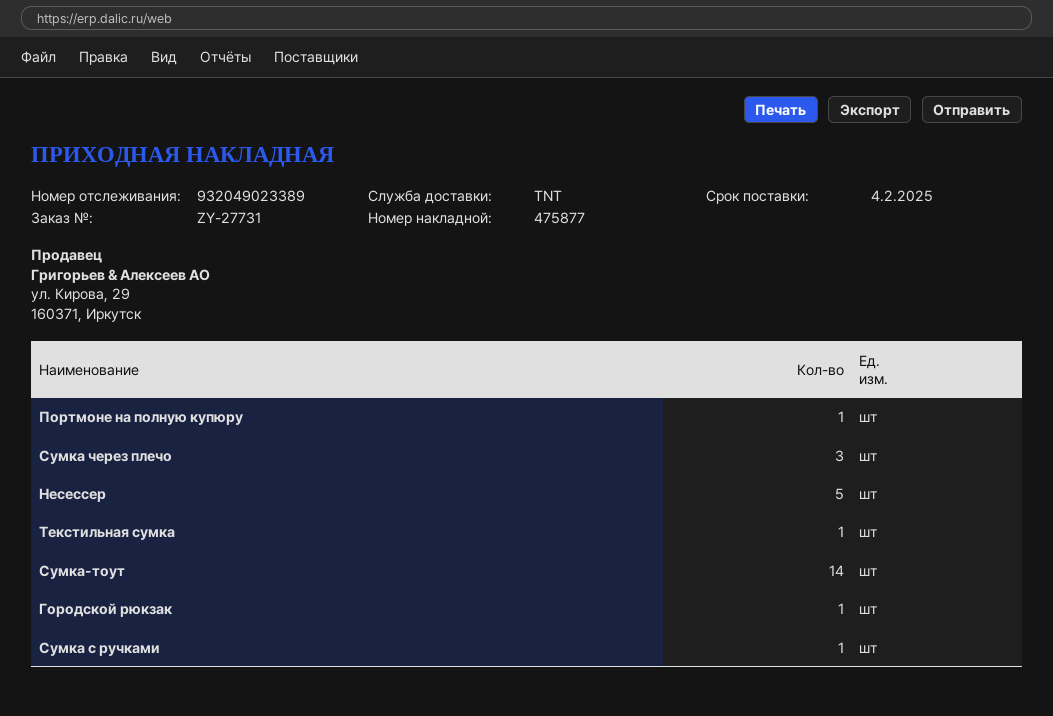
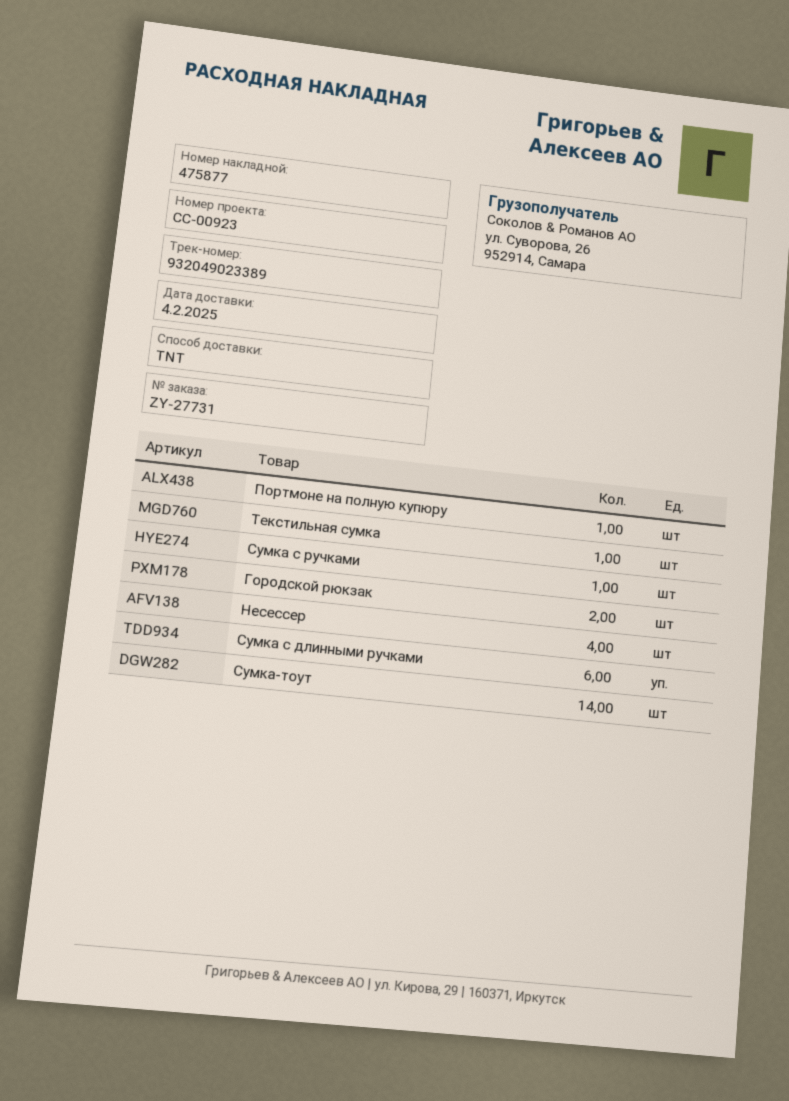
Сумка через плечо: 3 -> none
Несессер: 5 -> 4
Городской рюкзак: 1 -> 2
Сумка с длинными ручками: none -> 6

